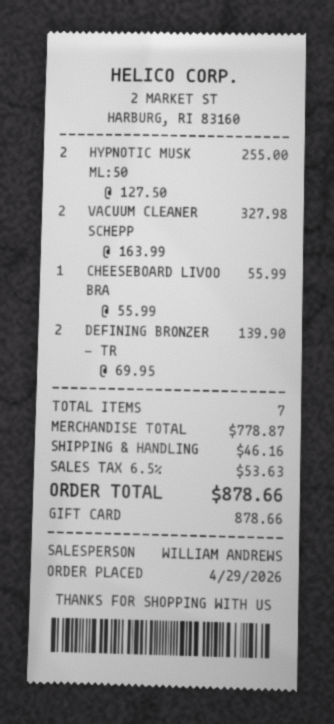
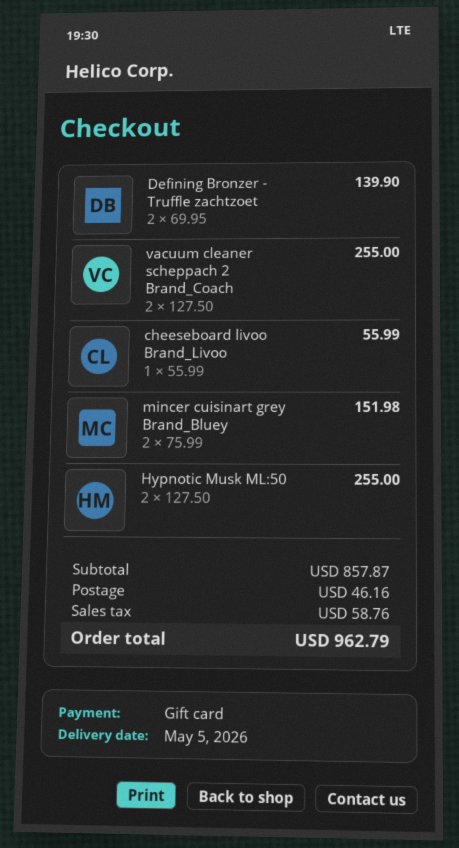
VACUUM CLEANER SCHEPP: 2 x 163.99 = 327.98 -> 2 x 127.50 = 255.00
mincer cuisinart grey Brand_Bluey: none -> 2 x 75.99 = 151.98
subtotal: 778.87 -> 857.87
tax: 53.63 -> 58.76
total: 878.66 -> 962.79

